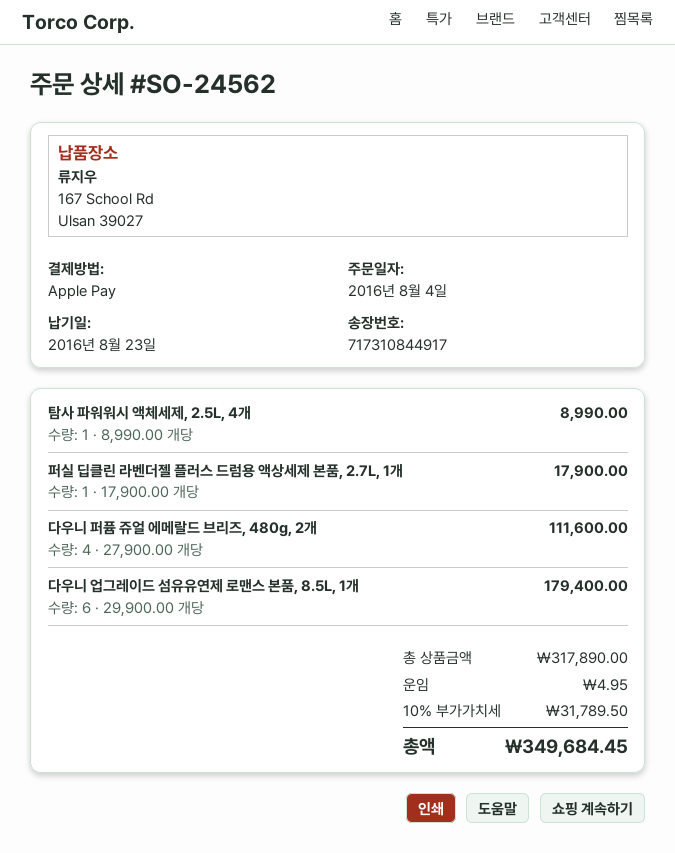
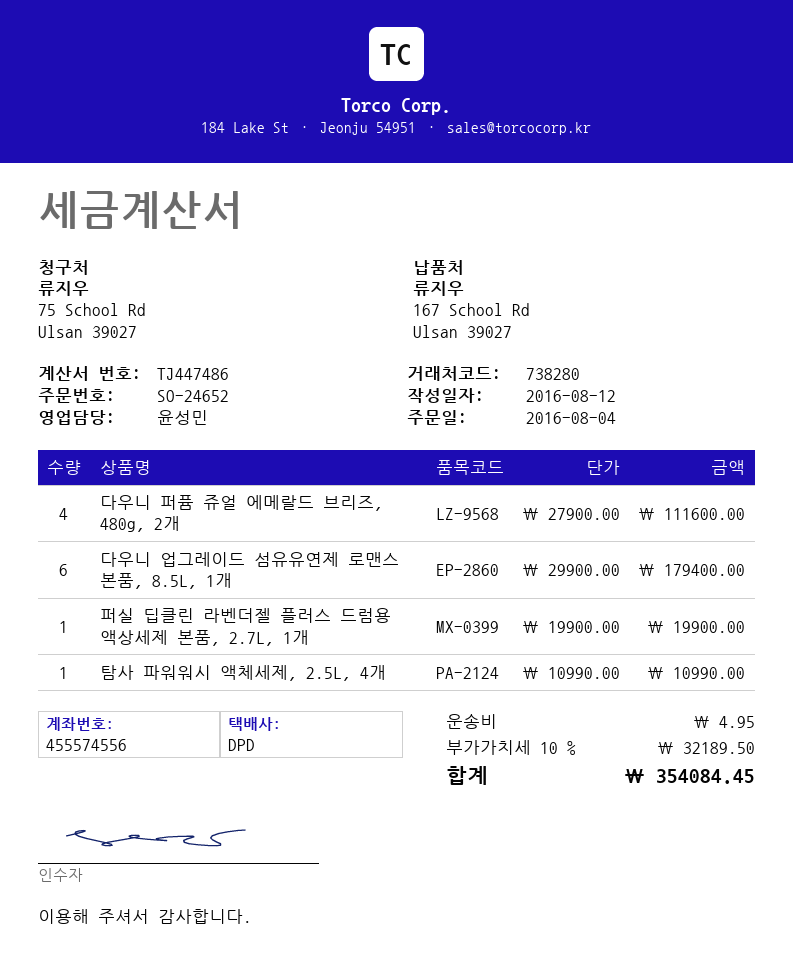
order number: SO-24562 -> SO-24652
탐사 파워워시 액체세제, 2.5L, 4개: 1 x 8990.00 = 8990.00 -> 1 x 10990.00 = 10990.00
퍼실 딥클린 라벤더젤 플러스 드럼용 액상세제 본품, 2.7L, 1개: 1 x 17900.00 = 17900.00 -> 1 x 19900.00 = 19900.00
tax: 10% = 31789.50 -> 10% = 32189.50
total: 349684.45 -> 354084.45

